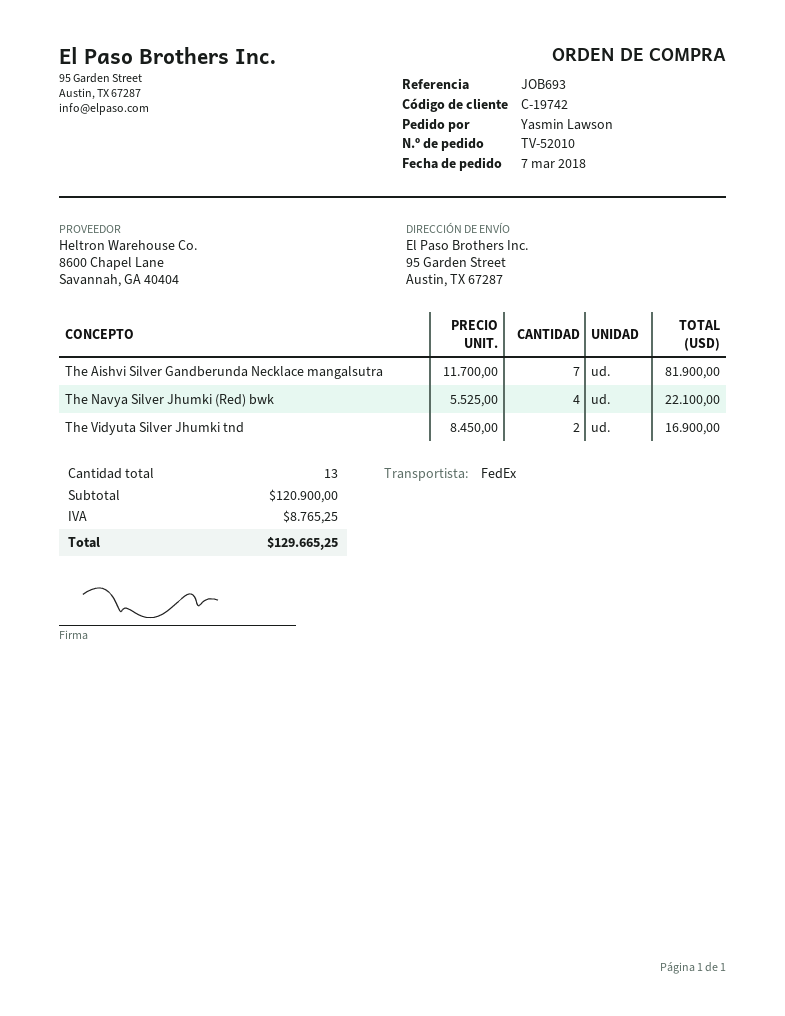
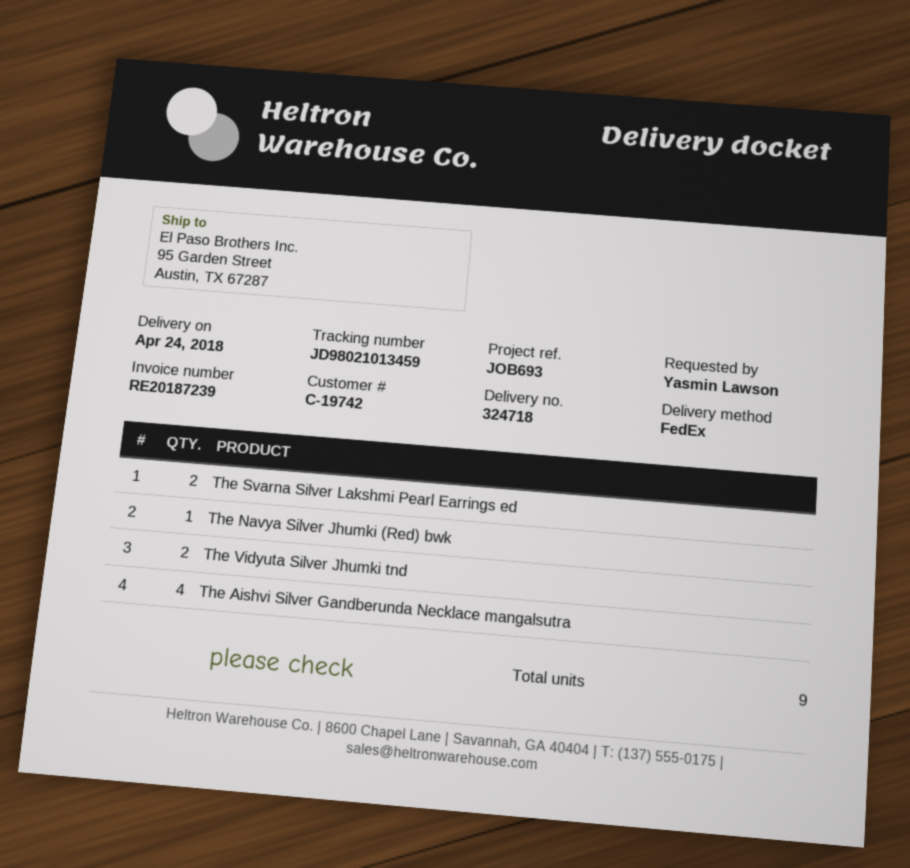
The Aishvi Silver Gandberunda Necklace mangalsutra: 7 -> 4
The Navya Silver Jhumki (Red) bwk: 4 -> 1
The Svarna Silver Lakshmi Pearl Earrings ed: none -> 2
total quantity: 13 -> 9

